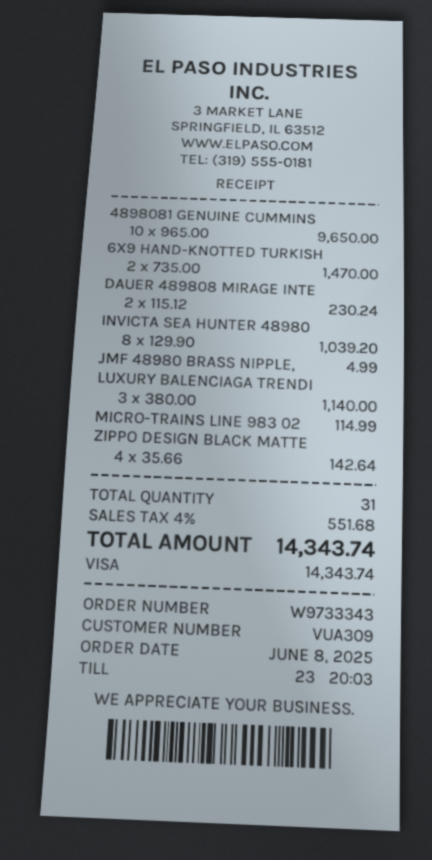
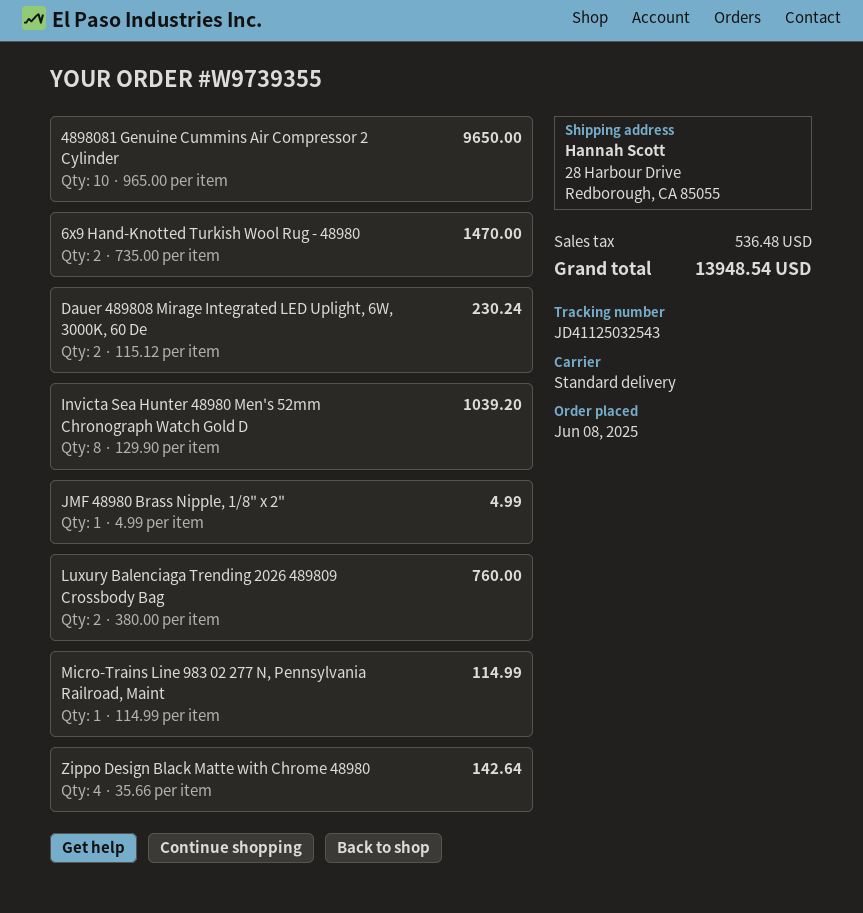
order number: W9733343 -> W9739355
LUXURY BALENCIAGA TRENDI: 3 x 380.00 = 1140.00 -> 2 x 380.00 = 760.00
tax: 551.68 -> 536.48
total: 14343.74 -> 13948.54

